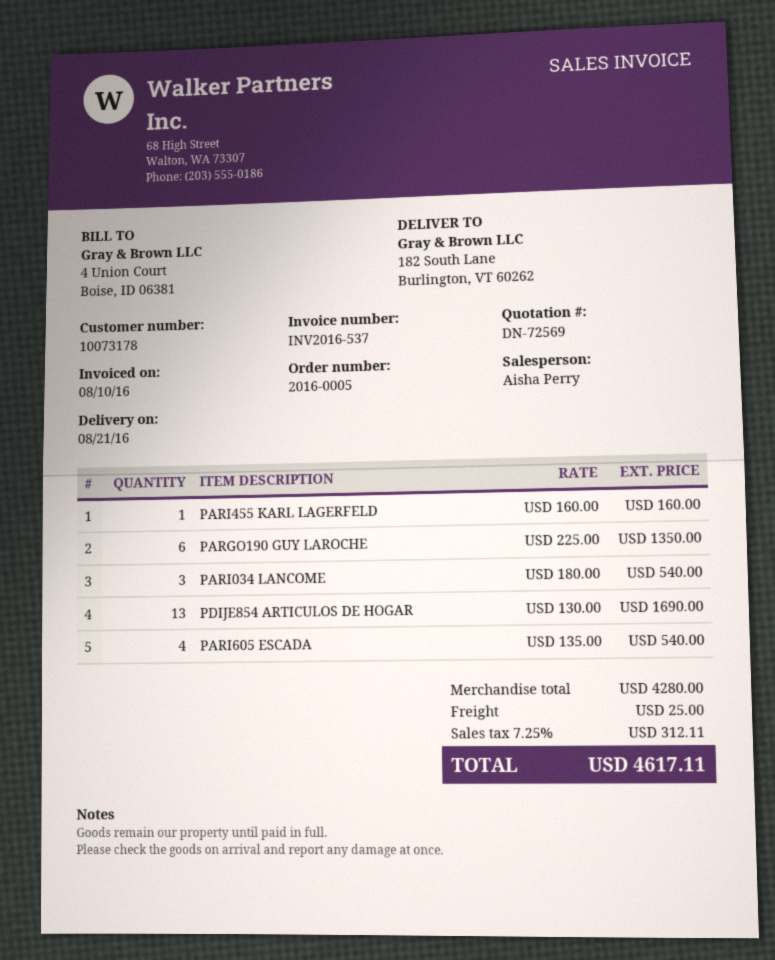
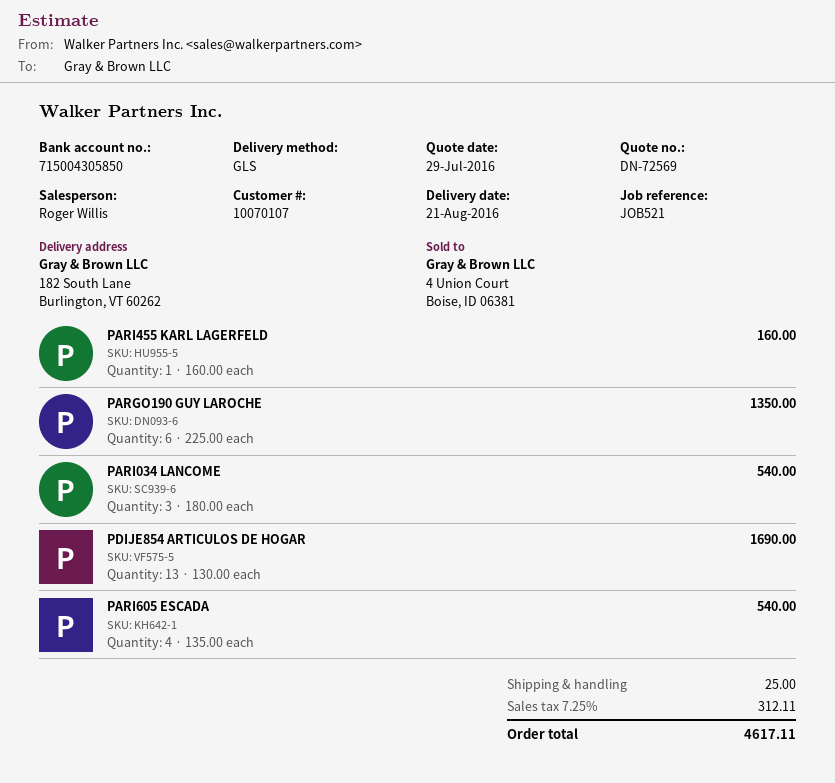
customer number: 10073178 -> 10070107
sales rep: Aisha Perry -> Roger Willis

